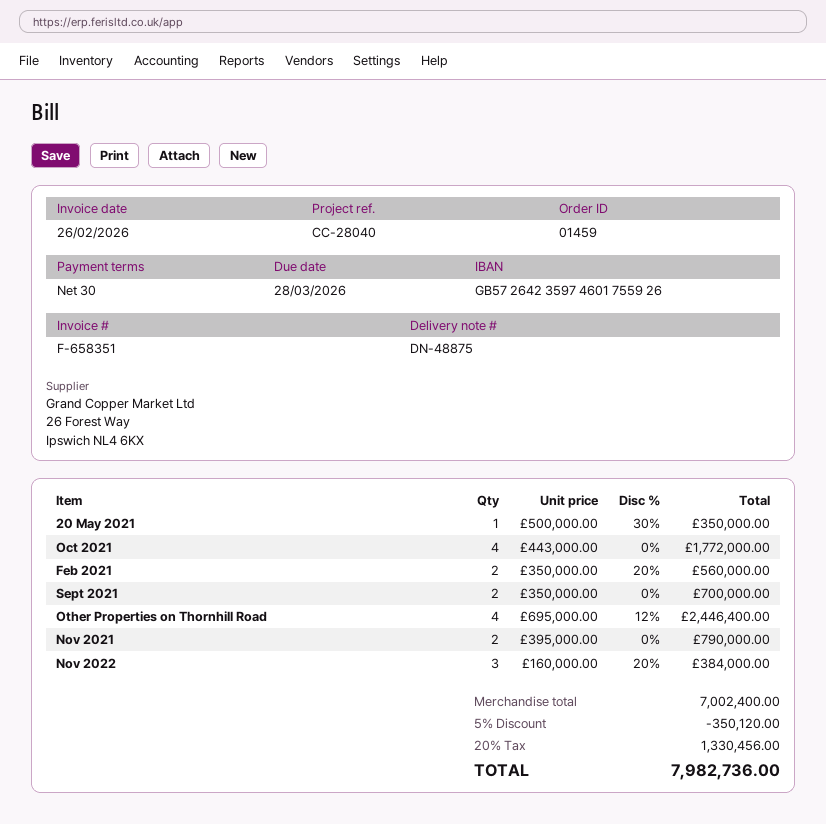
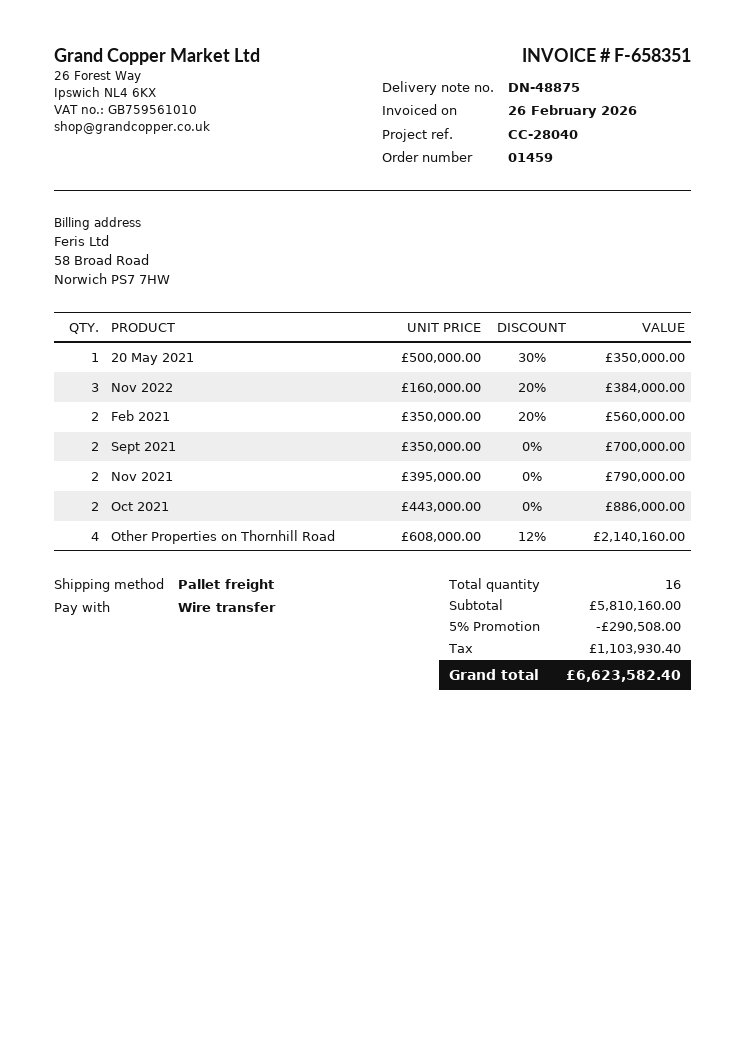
Oct 2021: 4 x 443000.00 = 1772000.00 -> 2 x 443000.00 = 886000.00
Other Properties on Thornhill Road: 4 x 695000.00 - 12% = 2446400.00 -> 4 x 608000.00 - 12% = 2140160.00
subtotal: 7002400.00 -> 5810160.00
discount: 5% = 350120.00 -> 5% = 290508.00
tax: 1330456.00 -> 1103930.40
total: 7982736.00 -> 6623582.40

